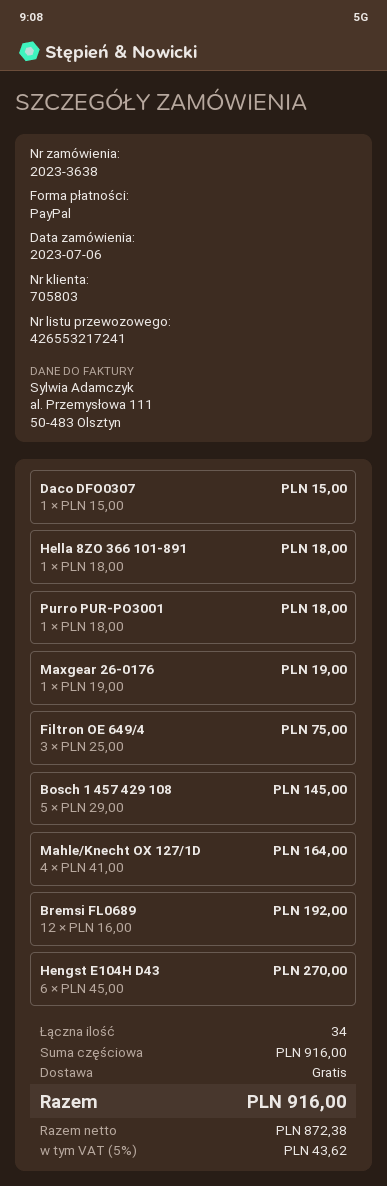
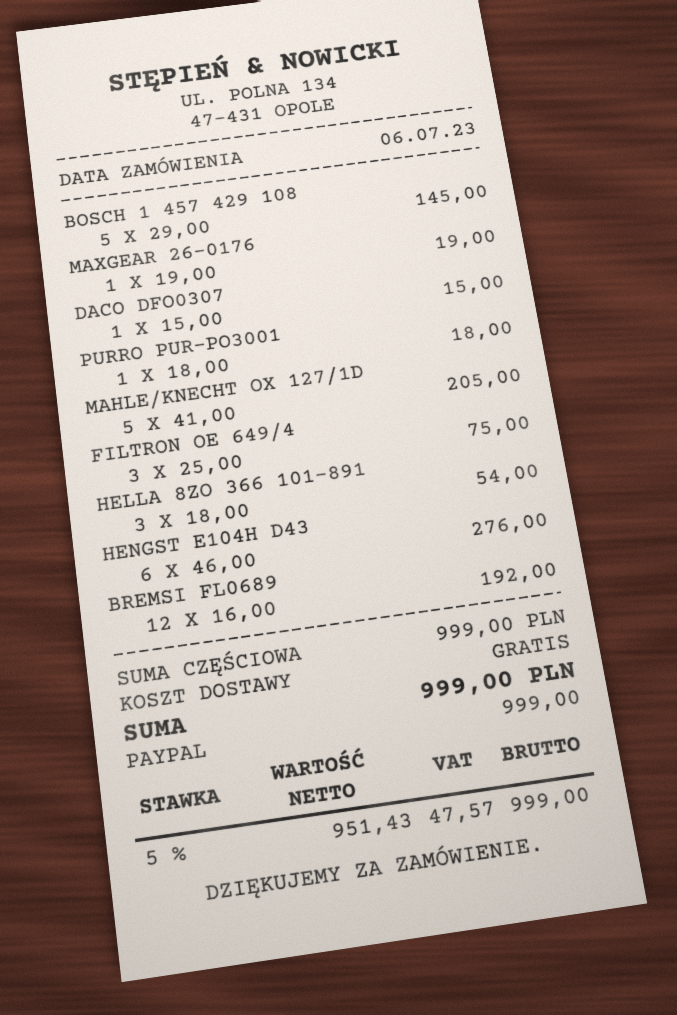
Hella 8ZO 366 101-891: 1 x 18.00 = 18.00 -> 3 x 18.00 = 54.00
Mahle/Knecht OX 127/1D: 4 x 41.00 = 164.00 -> 5 x 41.00 = 205.00
Hengst E104H D43: 6 x 45.00 = 270.00 -> 6 x 46.00 = 276.00
subtotal: 916.00 -> 999.00
net: 872.38 -> 951.43
tax: 5% = 43.62 -> 5% = 47.57
total: 916.00 -> 999.00

